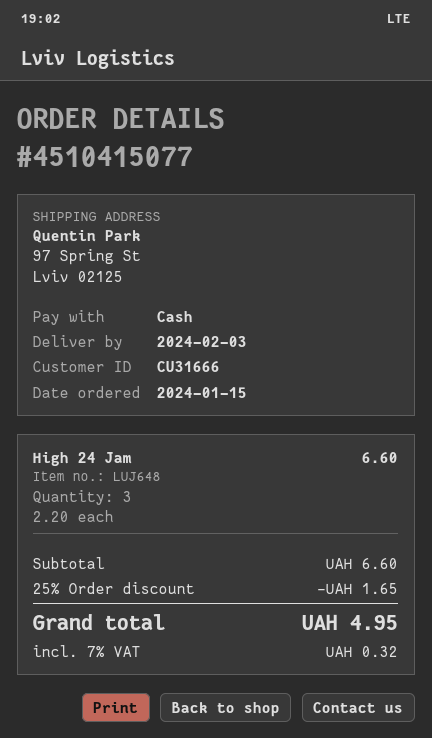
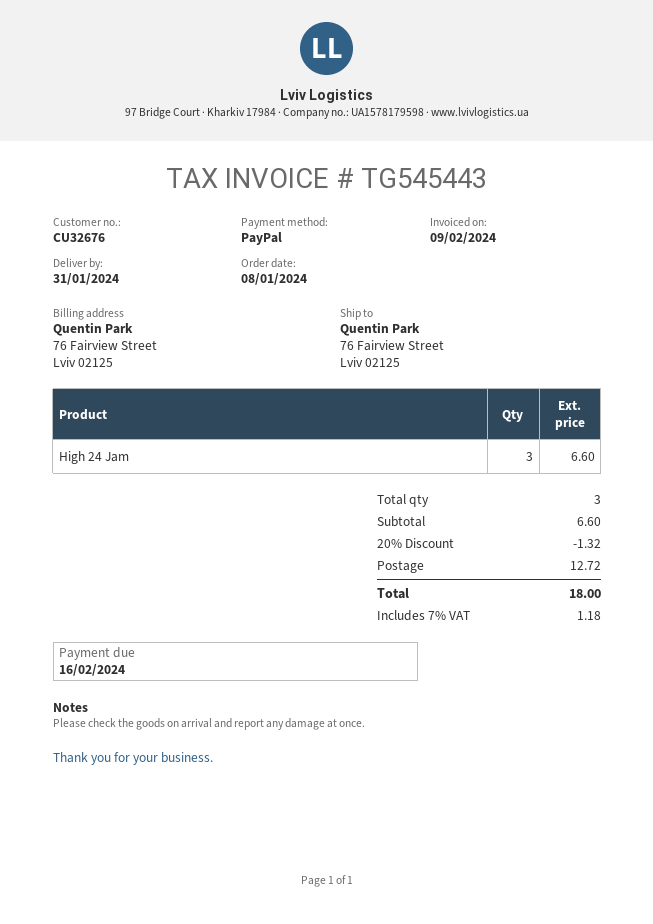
order date: 2024-01-15 -> 2024-01-08
delivery date: 2024-02-03 -> 2024-01-31
customer number: CU31666 -> CU32676
payment method: cash -> PayPal
ship to: 97 Spring St, Lviv 02125 -> 76 Fairview Street, Lviv 02125
discount: 25% = 1.65 -> 20% = 1.32
shipping: none -> 12.72
tax: 7% = 0.32 -> 7% = 1.18
total: 4.95 -> 18.00

